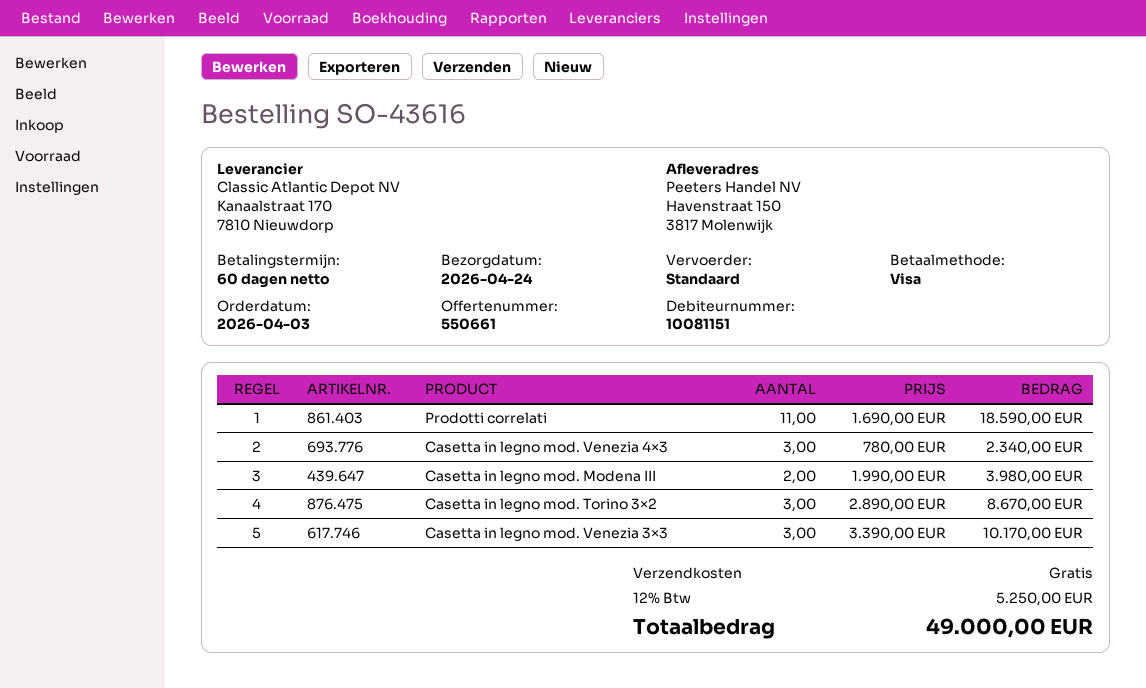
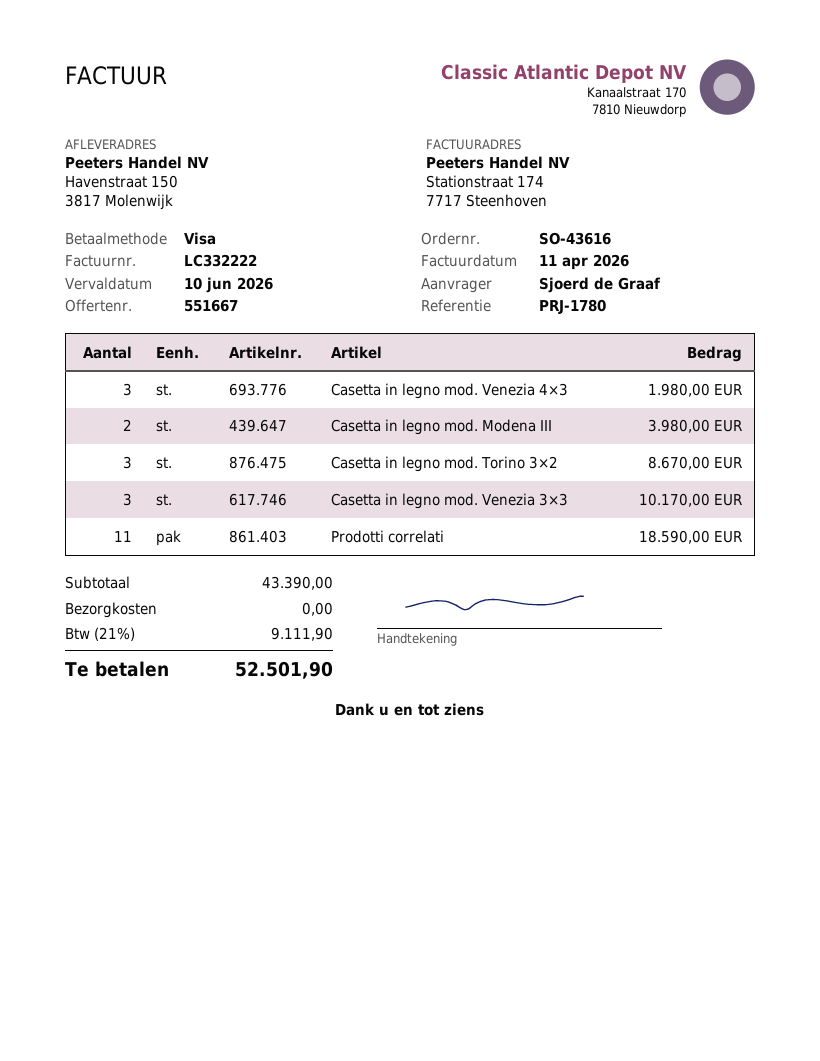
quote number: 550661 -> 551667
Casetta in legno mod. Venezia 4×3: 3 for 2340.00 -> 3 for 1980.00
tax: 12% = 5250.00 -> 21% = 9111.90
total: 49000.00 -> 52501.90

